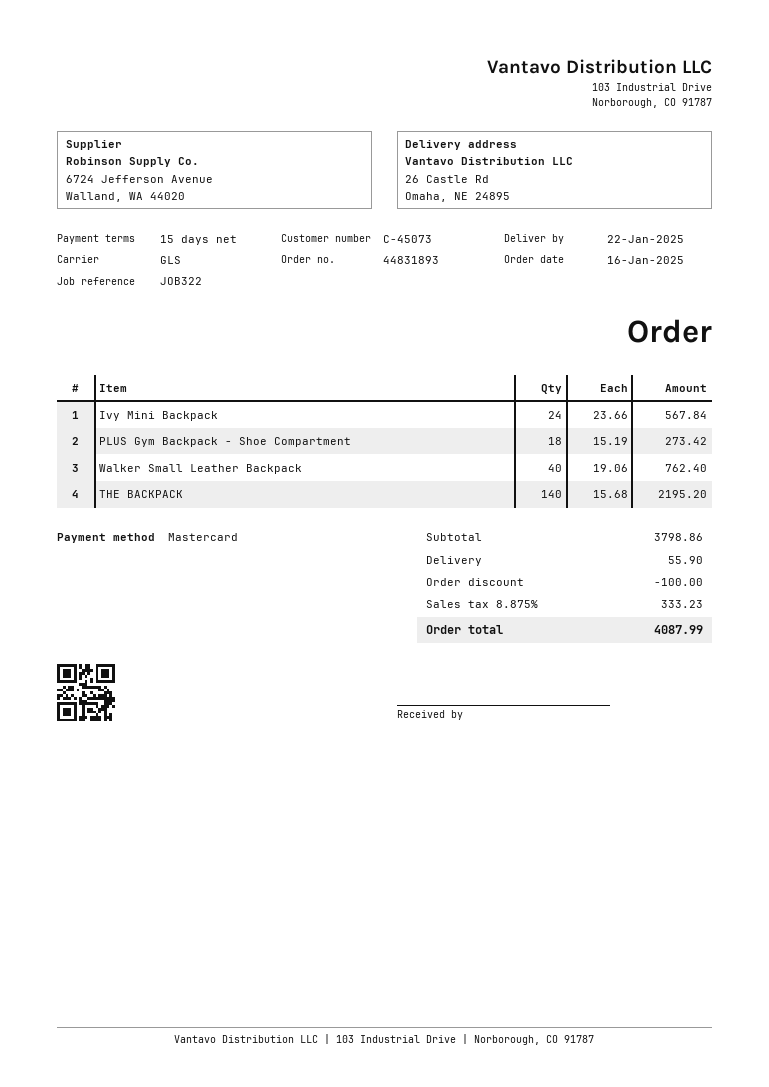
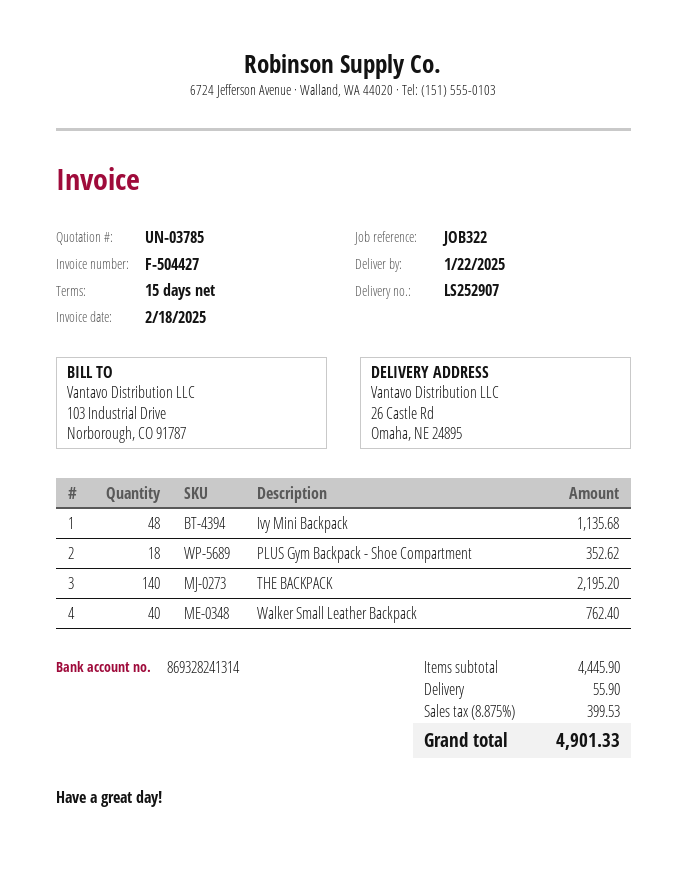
Ivy Mini Backpack: 24 for 567.84 -> 48 for 1135.68
PLUS Gym Backpack - Shoe Compartment: 18 for 273.42 -> 18 for 352.62
subtotal: 3798.86 -> 4445.90
discount: 100.00 -> none
tax: 8.875% = 333.23 -> 8.875% = 399.53
total: 4087.99 -> 4901.33

